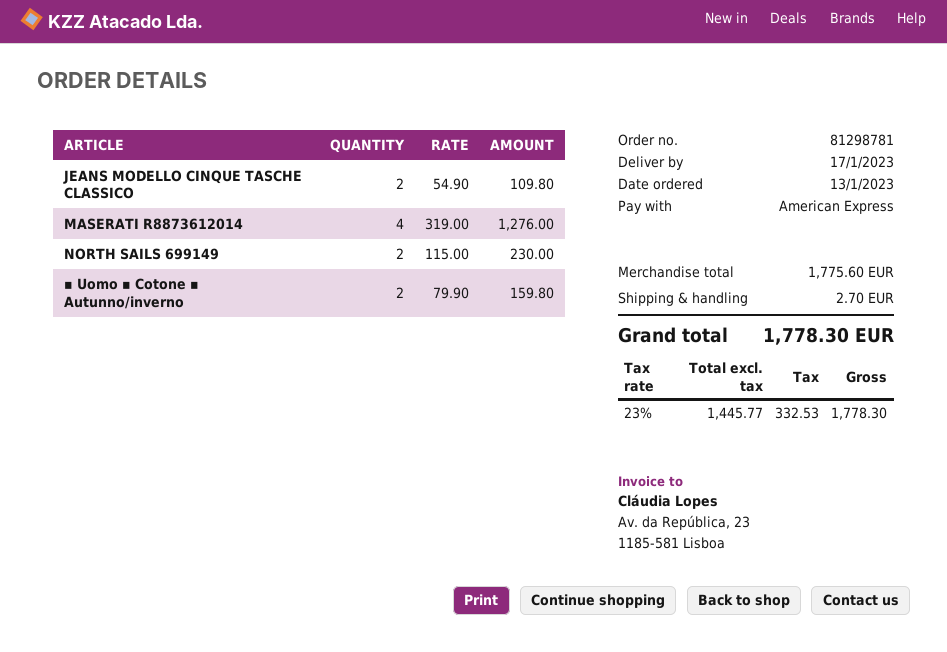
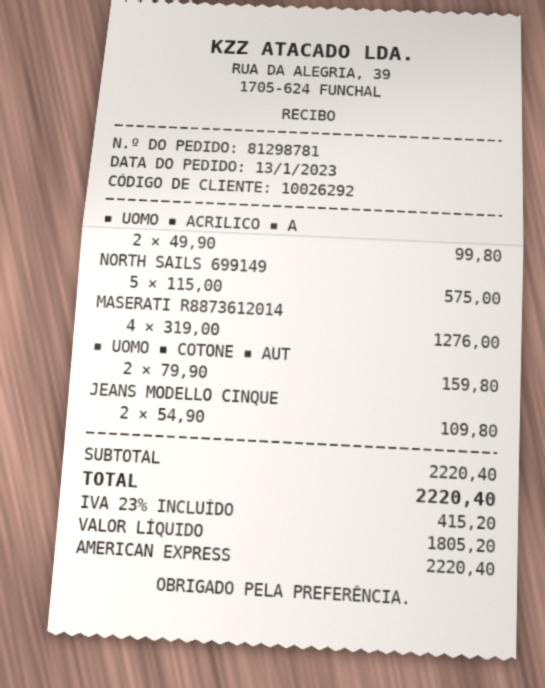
NORTH SAILS 699149: 2 x 115.00 = 230.00 -> 5 x 115.00 = 575.00
▪ UOMO ▪ ACRILICO ▪ A: none -> 2 x 49.90 = 99.80
subtotal: 1775.60 -> 2220.40
shipping: 2.70 -> none
net: 1445.77 -> 1805.20
tax: 23% = 332.53 -> 23% = 415.20
total: 1778.30 -> 2220.40

